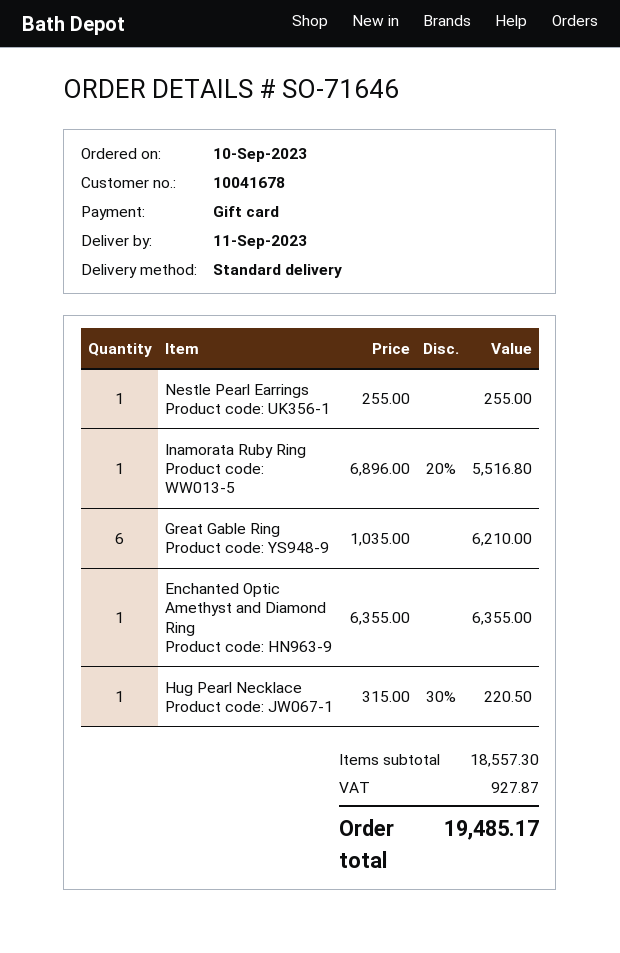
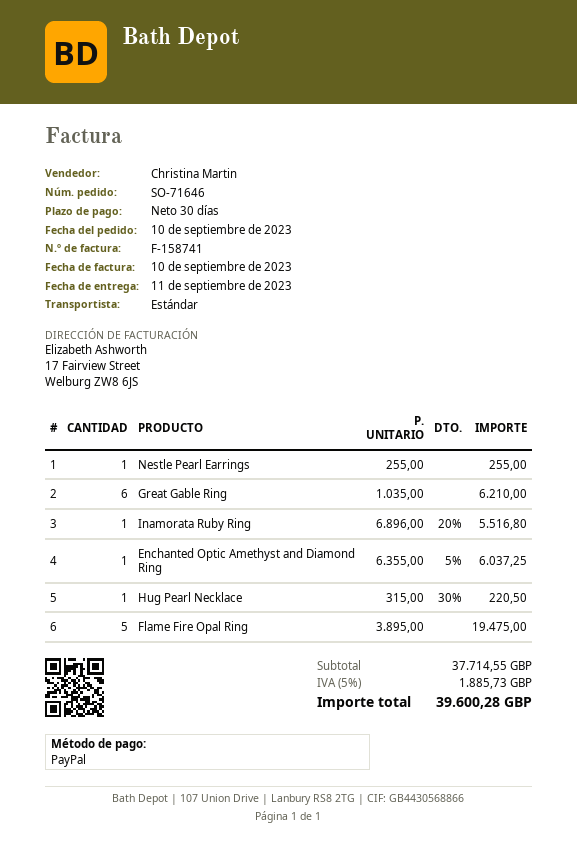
payment method: gift card -> PayPal
Enchanted Optic Amethyst and Diamond Ring: 1 x 6355.00 = 6355.00 -> 1 x 6355.00 - 5% = 6037.25
Flame Fire Opal Ring: none -> 5 x 3895.00 = 19475.00
subtotal: 18557.30 -> 37714.55
tax: 927.87 -> 1885.73
total: 19485.17 -> 39600.28

